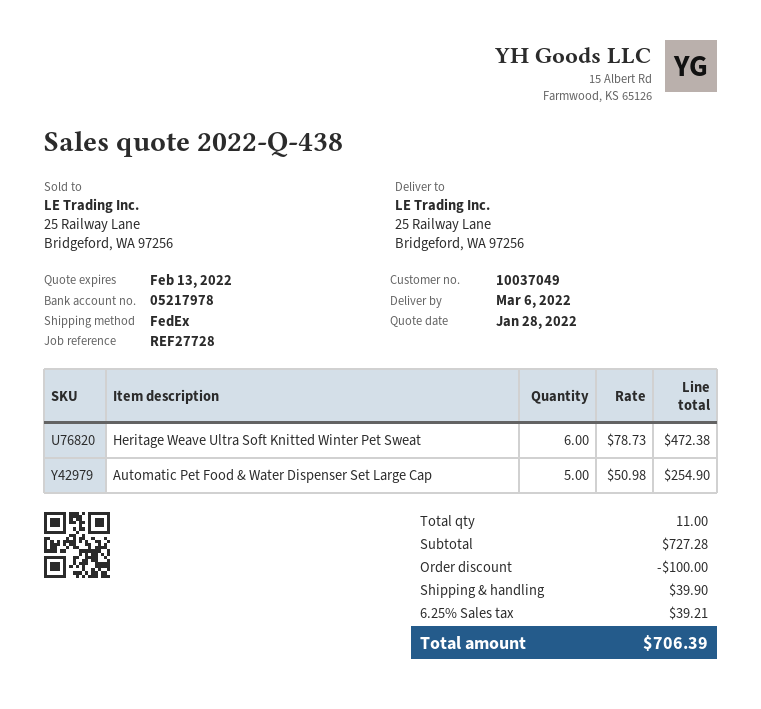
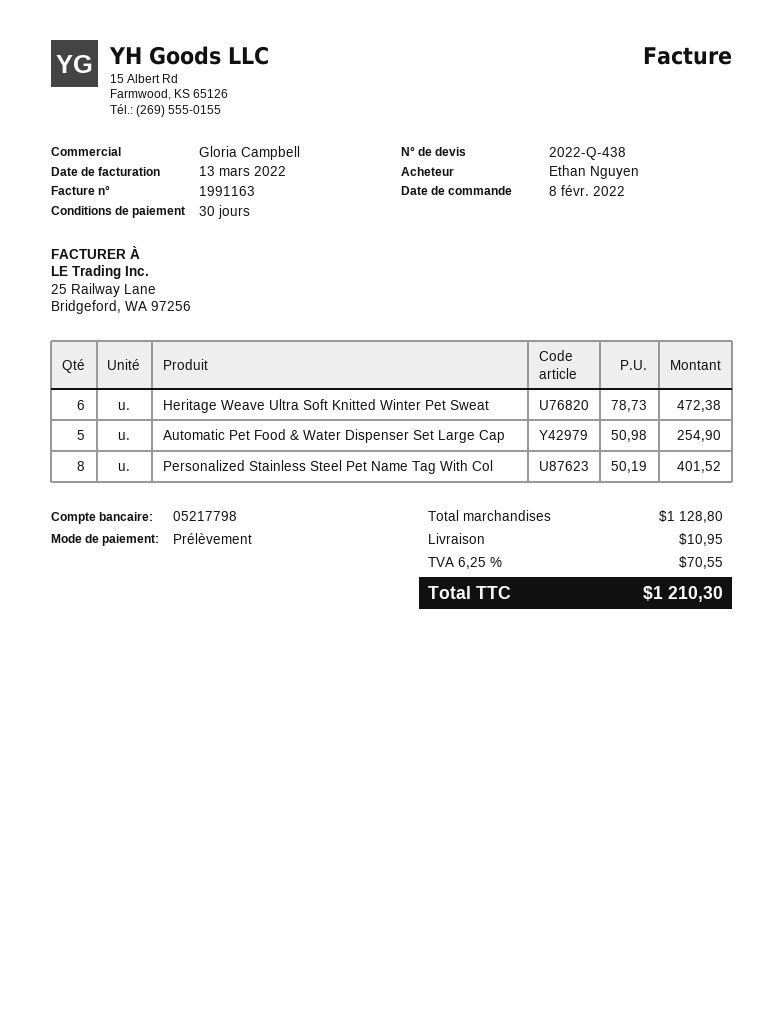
bank account: 05217978 -> 05217798
Personalized Stainless Steel Pet Name Tag With Col: none -> 8 x 50.19 = 401.52
subtotal: 727.28 -> 1128.80
discount: 100.00 -> none
shipping: 39.90 -> 10.95
tax: 6.25% = 39.21 -> 6.25% = 70.55
total: 706.39 -> 1210.30

